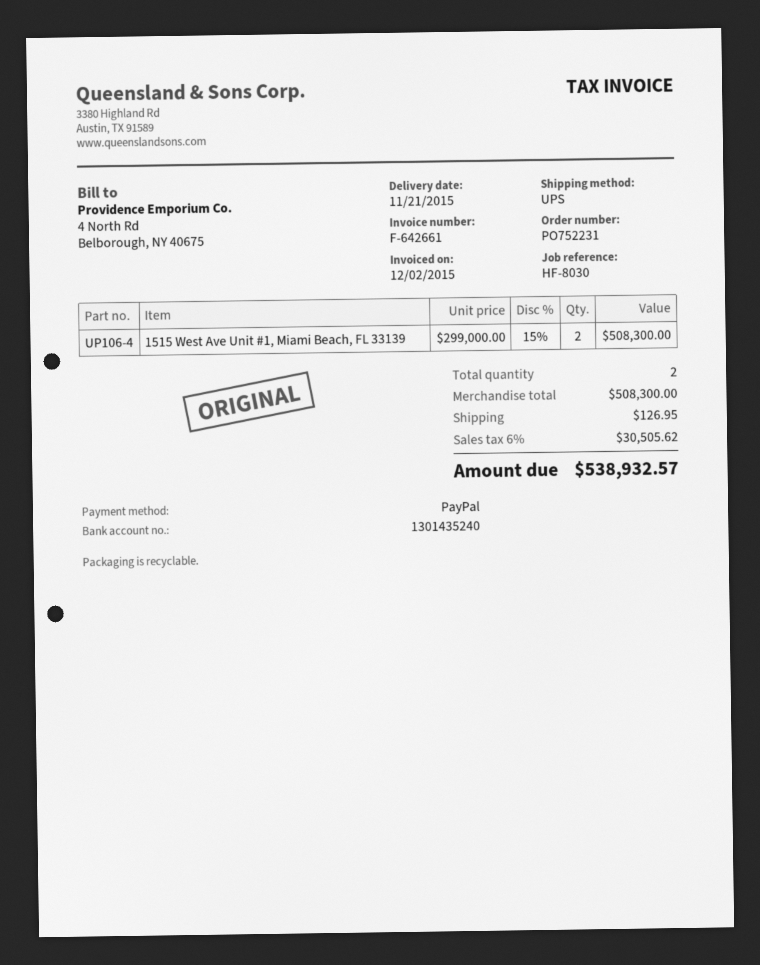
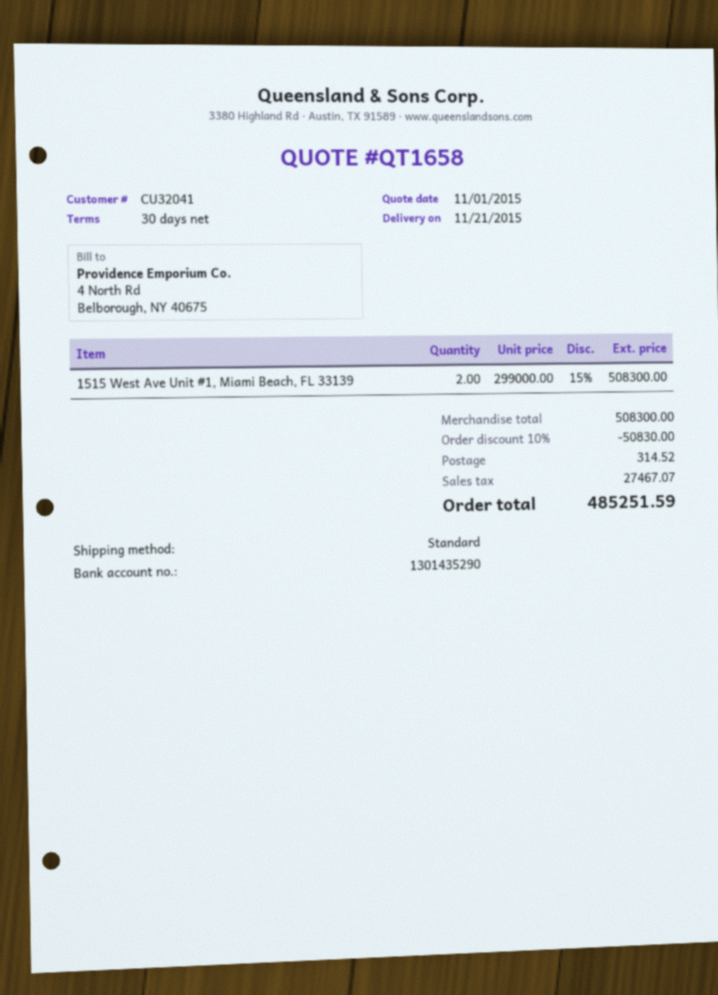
bank account: 1301435240 -> 1301435290
shipping method: UPS -> standard
discount: none -> 10% = 50830.00
shipping: 126.95 -> 314.52
tax: 30505.62 -> 27467.07
total: 538932.57 -> 485251.59

